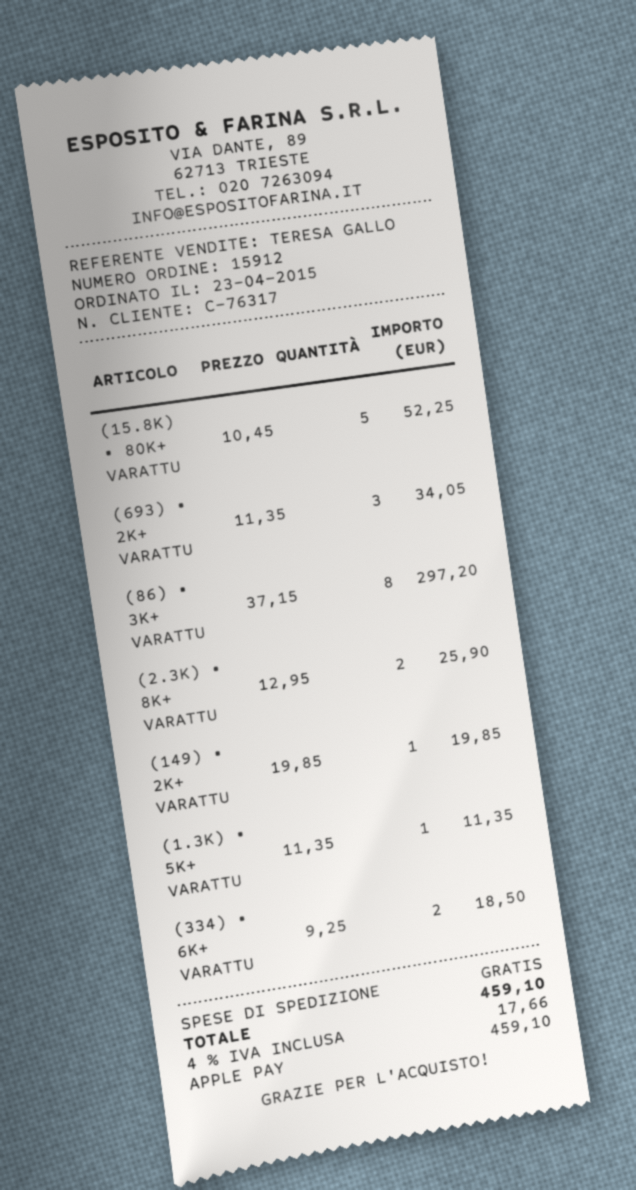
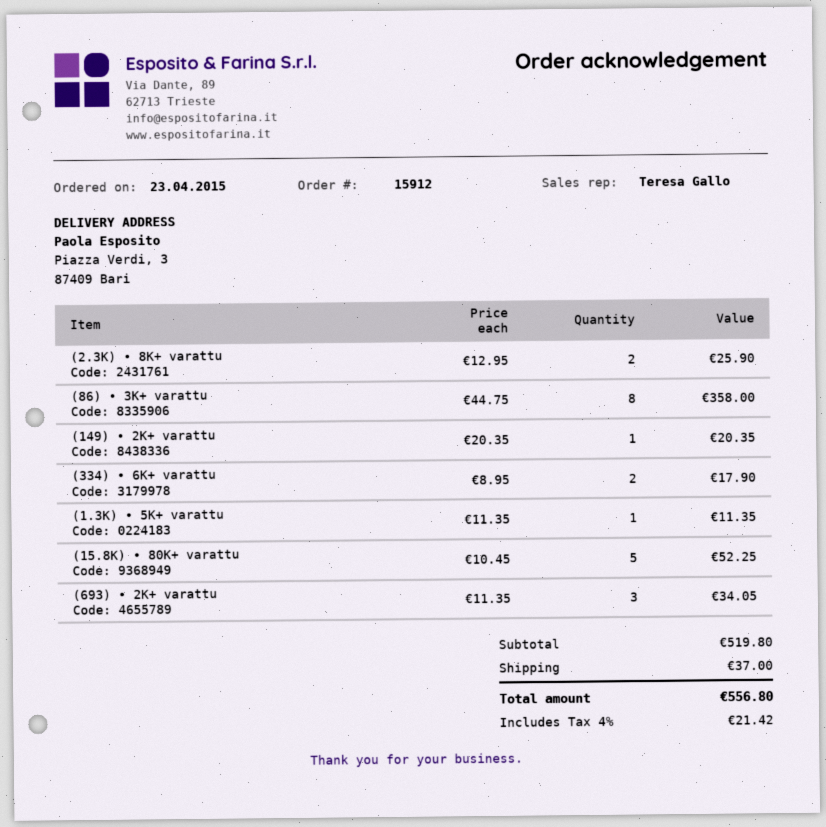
(86) • 3K+ VARATTU: 8 x 37.15 = 297.20 -> 8 x 44.75 = 358.00
(149) • 2K+ VARATTU: 1 x 19.85 = 19.85 -> 1 x 20.35 = 20.35
(334) • 6K+ VARATTU: 2 x 9.25 = 18.50 -> 2 x 8.95 = 17.90
shipping: 0.00 -> 37.00
tax: 4% = 17.66 -> 4% = 21.42
total: 459.10 -> 556.80

